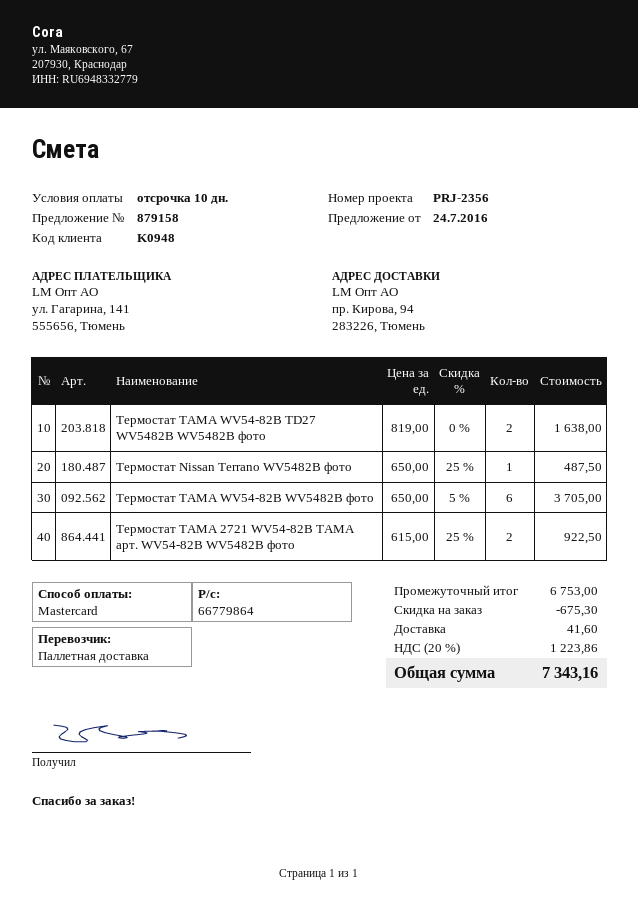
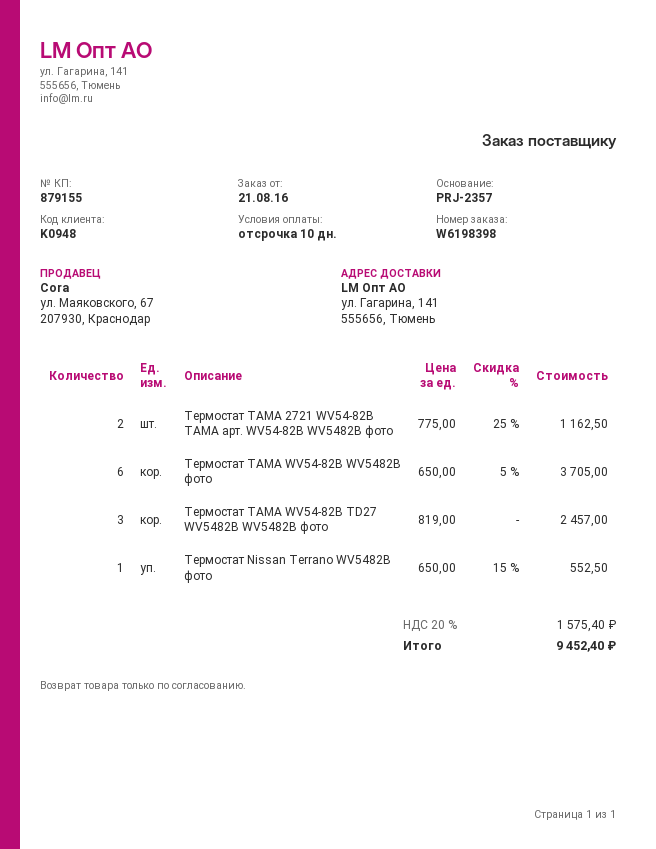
quote number: 879158 -> 879155
reference: PRJ-2356 -> PRJ-2357
ship to: пр. Кирова, 94, 283226, Тюмень -> ул. Гагарина, 141, 555656, Тюмень
Термостат TAMA WV54-82B TD27 WV5482B WV5482B фото: 2 x 819.00 = 1638.00 -> 3 x 819.00 = 2457.00
Термостат Nissan Terrano WV5482B фото: 1 x 650.00 - 25% = 487.50 -> 1 x 650.00 - 15% = 552.50
Термостат TAMA 2721 WV54-82B TAMA арт. WV54-82B WV5482B фото: 2 x 615.00 - 25% = 922.50 -> 2 x 775.00 - 25% = 1162.50
discount: 675.30 -> none
shipping: 41.60 -> none
tax: 20% = 1223.86 -> 20% = 1575.40
total: 7343.16 -> 9452.40

